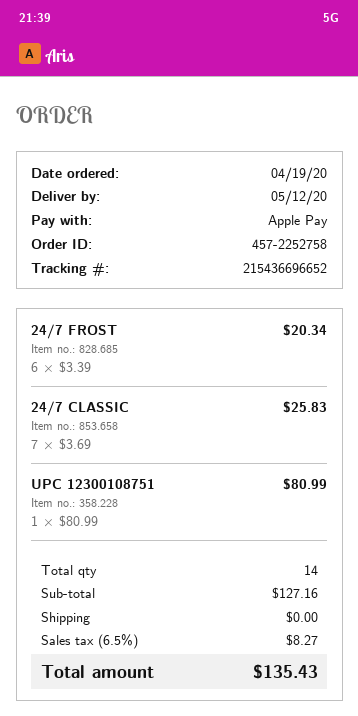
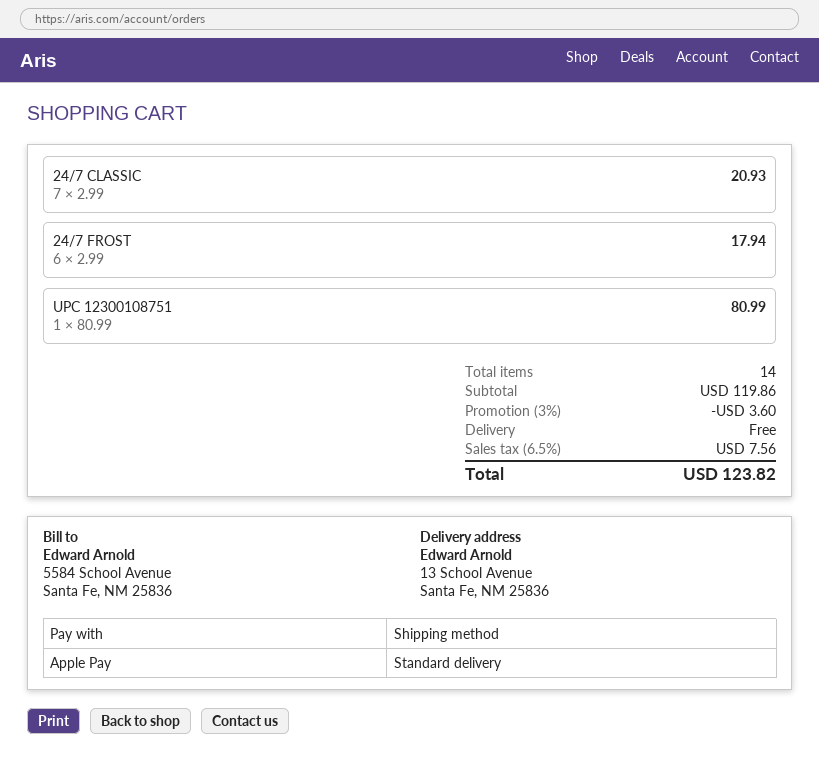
24/7 FROST: 6 x 3.39 = 20.34 -> 6 x 2.99 = 17.94
24/7 CLASSIC: 7 x 3.69 = 25.83 -> 7 x 2.99 = 20.93
subtotal: 127.16 -> 119.86
discount: none -> 3% = 3.60
tax: 6.5% = 8.27 -> 6.5% = 7.56
total: 135.43 -> 123.82

